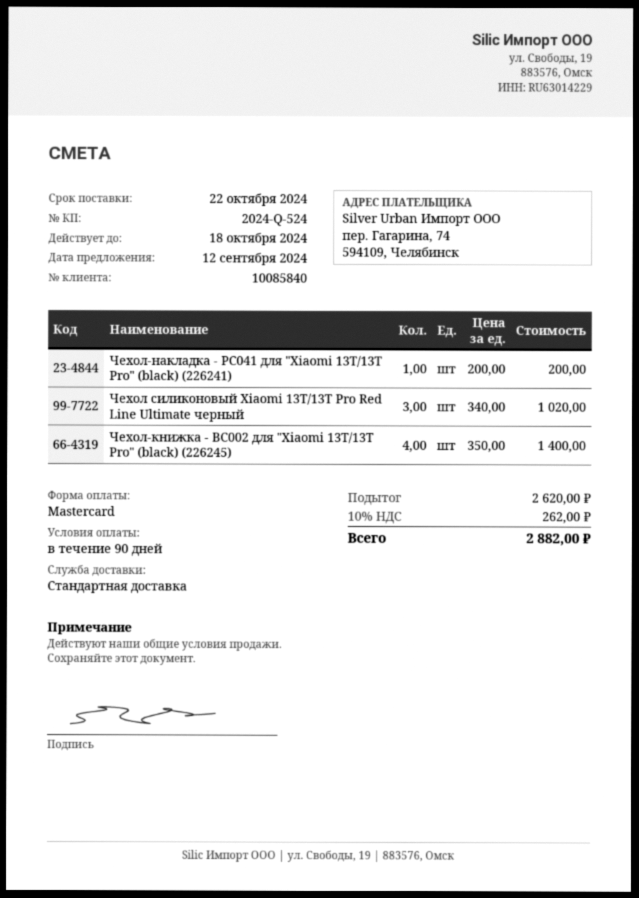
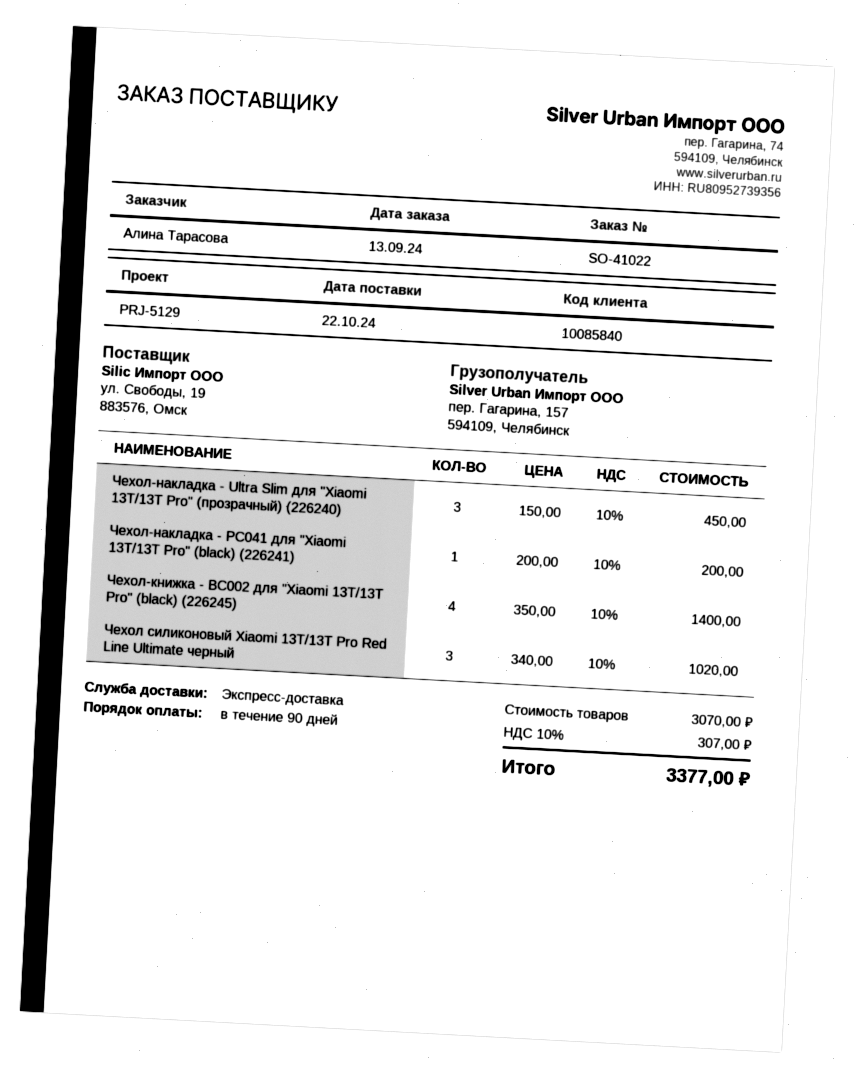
shipping method: standard -> express
Чехол-накладка - Ultra Slim для "Xiaomi 13T/13T Pro" (прозрачный) (226240): none -> 3 x 150.00 = 450.00
subtotal: 2620.00 -> 3070.00
tax: 10% = 262.00 -> 10% = 307.00
total: 2882.00 -> 3377.00

